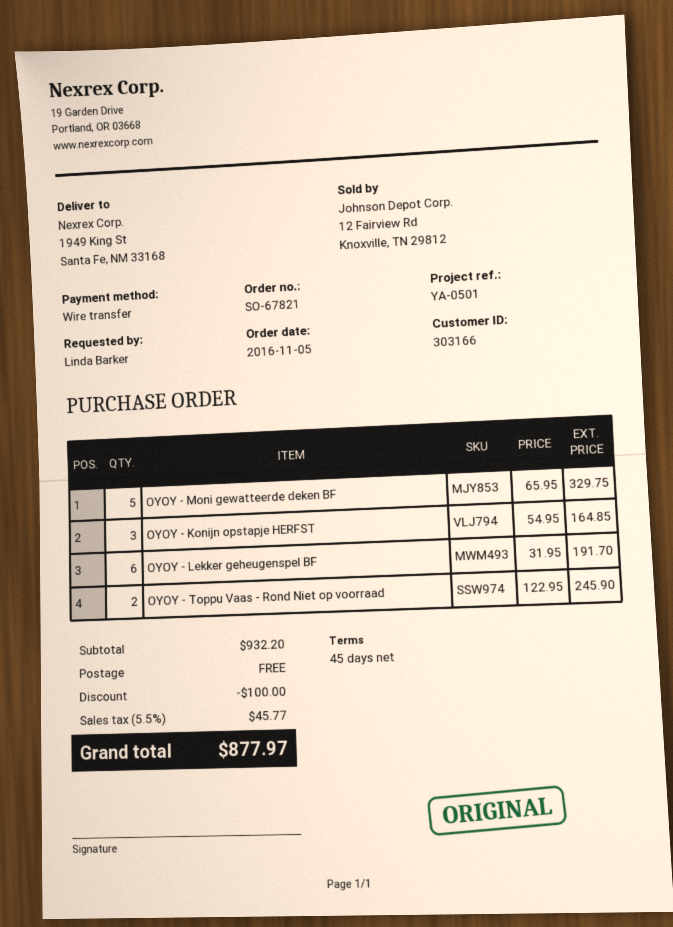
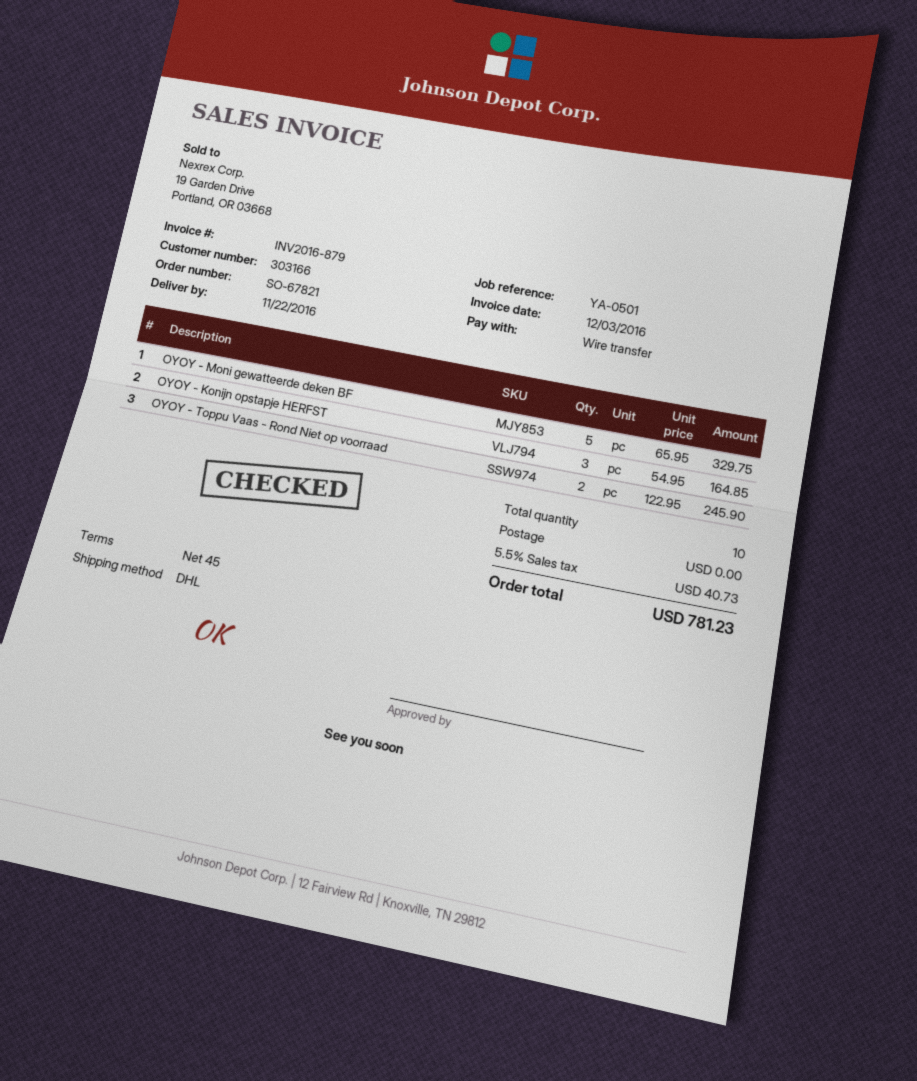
OYOY - Lekker geheugenspel BF: 6 x 31.95 = 191.70 -> none
discount: 100.00 -> none
tax: 5.5% = 45.77 -> 5.5% = 40.73
total: 877.97 -> 781.23

